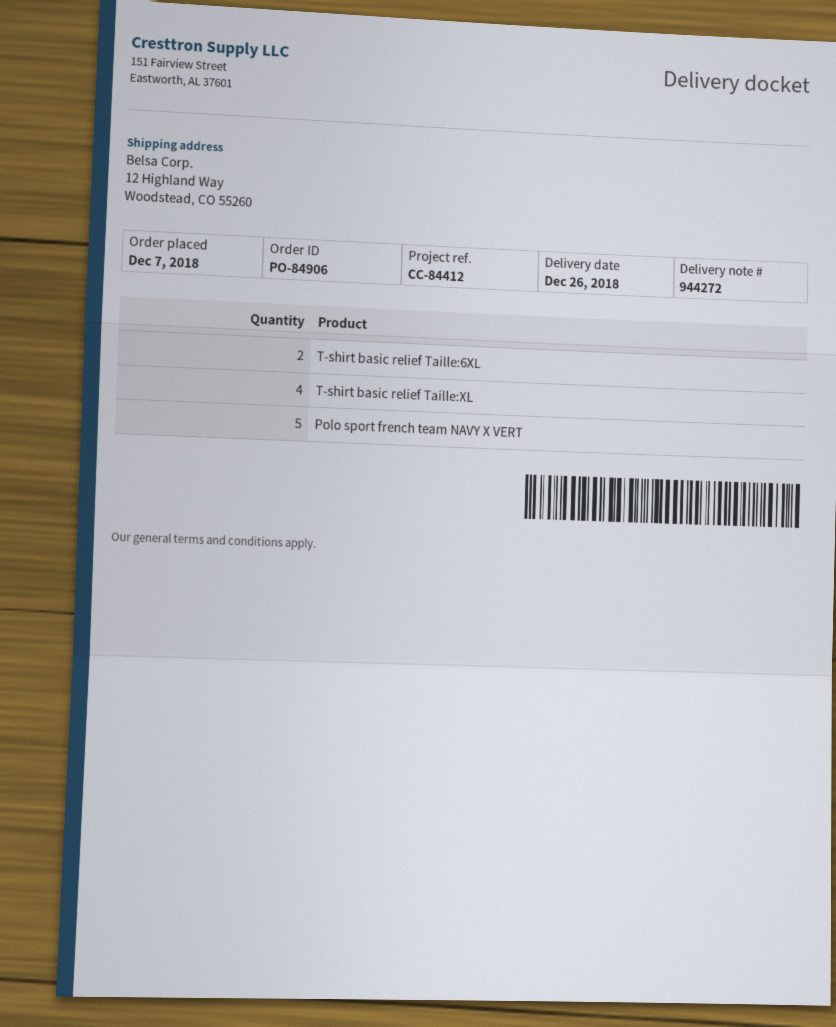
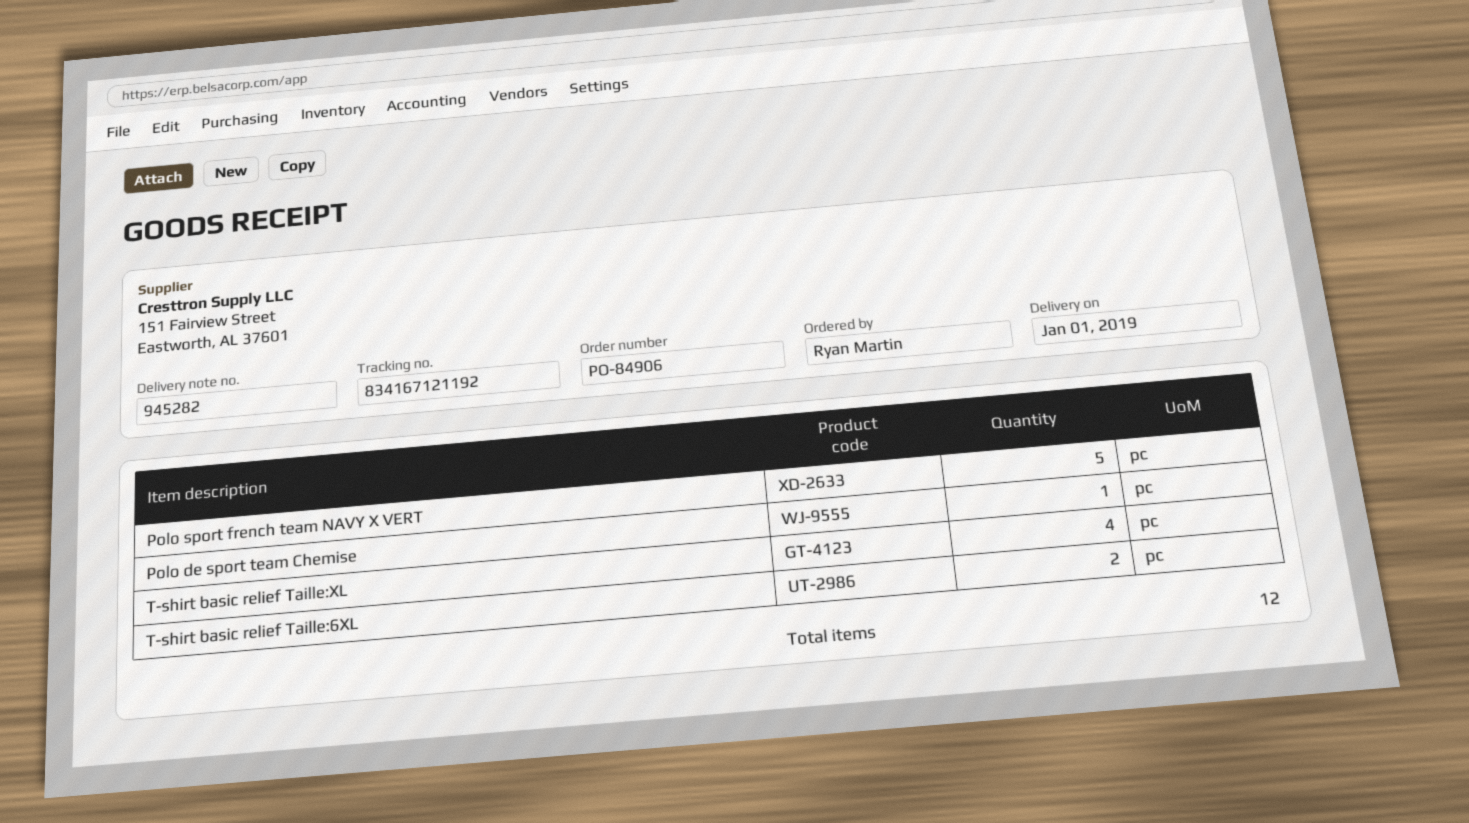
delivery note number: 944272 -> 945282
delivery date: 2018-12-26 -> 2019-01-01
Polo de sport team Chemise: none -> 1

